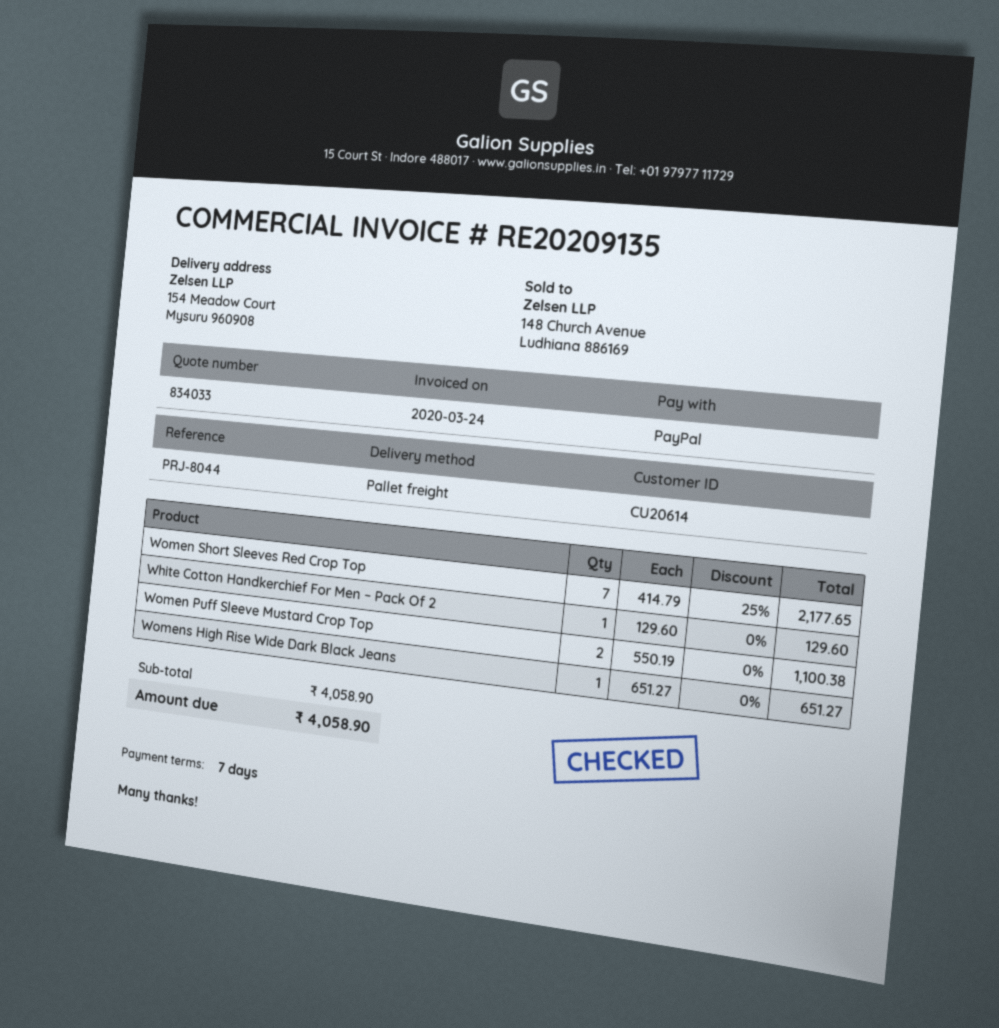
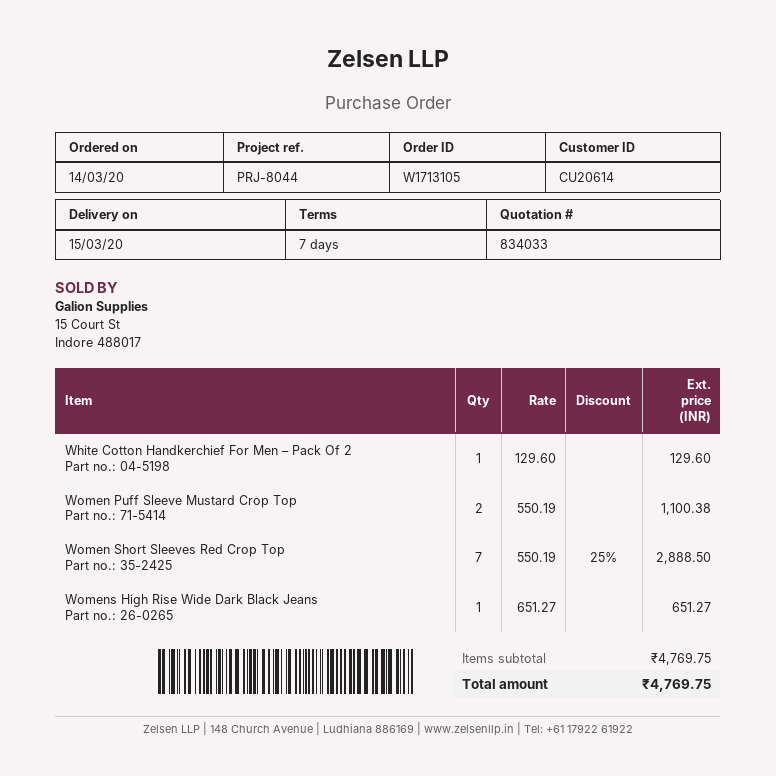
Women Short Sleeves Red Crop Top: 7 x 414.79 - 25% = 2177.65 -> 7 x 550.19 - 25% = 2888.50
subtotal: 4058.90 -> 4769.75
total: 4058.90 -> 4769.75

